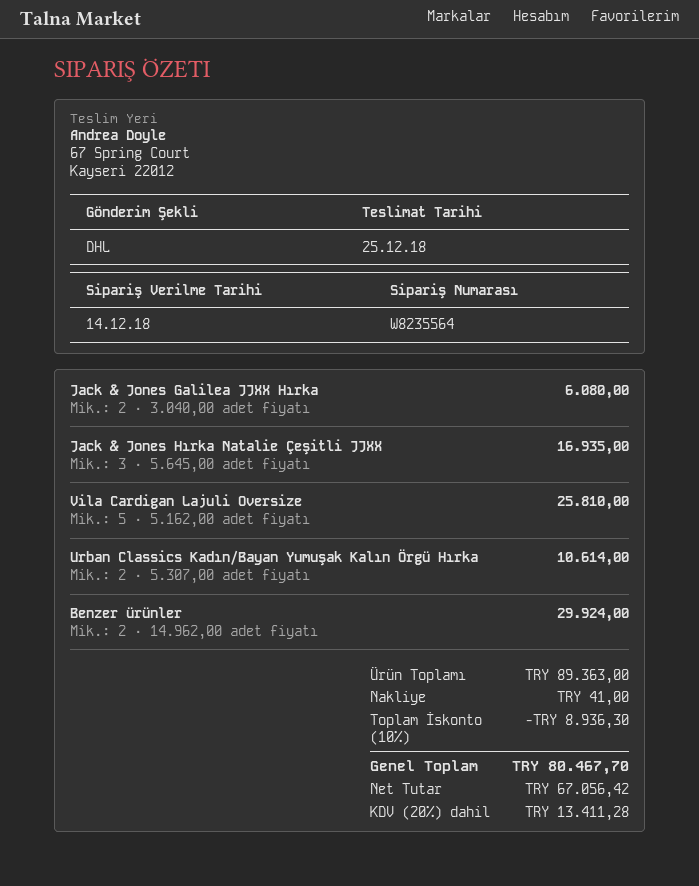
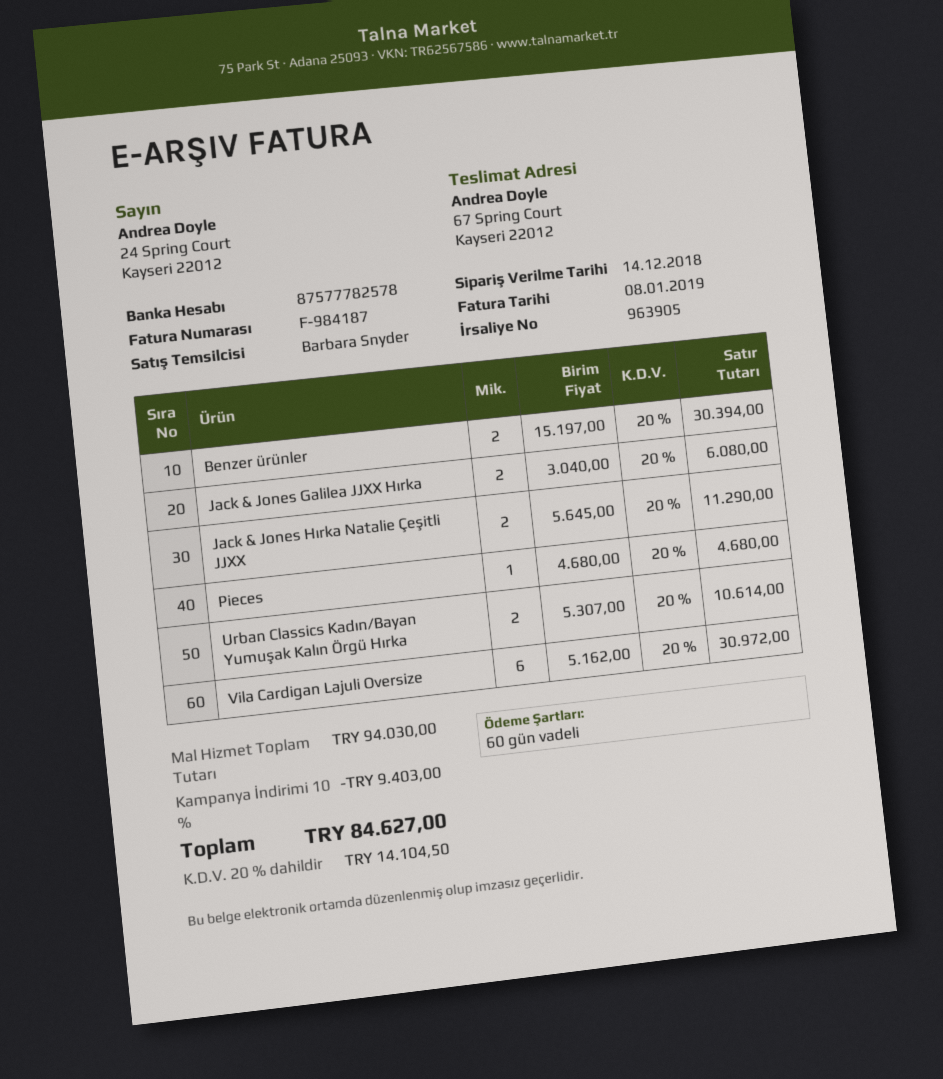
Jack & Jones Hırka Natalie Çeşitli JJXX: 3 x 5645.00 = 16935.00 -> 2 x 5645.00 = 11290.00
Vila Cardigan Lajuli Oversize: 5 x 5162.00 = 25810.00 -> 6 x 5162.00 = 30972.00
Benzer ürünler: 2 x 14962.00 = 29924.00 -> 2 x 15197.00 = 30394.00
Pieces: none -> 1 x 4680.00 = 4680.00
subtotal: 89363.00 -> 94030.00
discount: 10% = 8936.30 -> 10% = 9403.00
shipping: 41.00 -> none
tax: 20% = 13411.28 -> 20% = 14104.50
total: 80467.70 -> 84627.00

